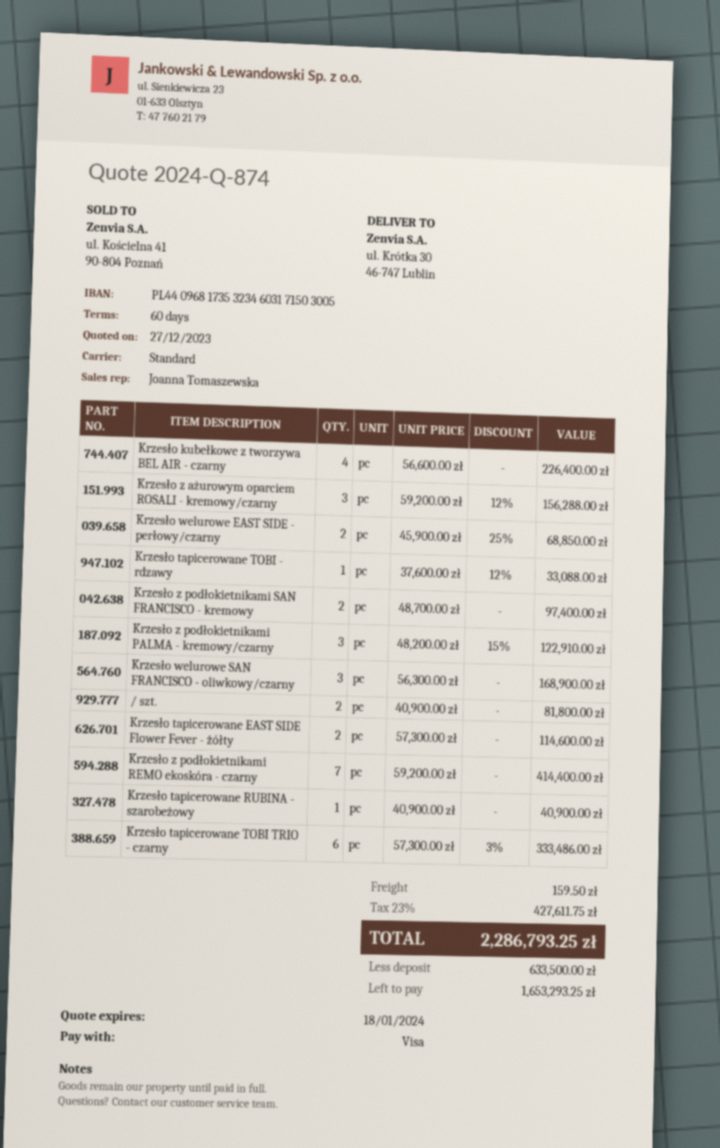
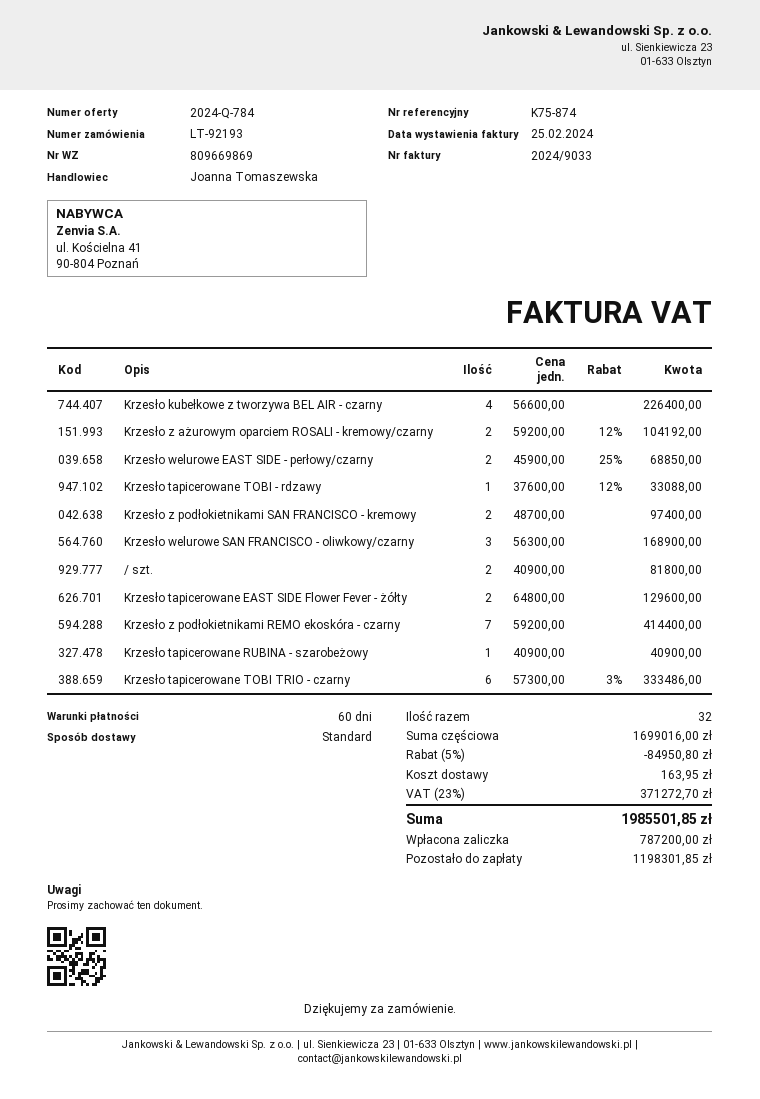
quote number: 2024-Q-874 -> 2024-Q-784
Krzesło z ażurowym oparciem ROSALI - kremowy/czarny: 3 x 59200.00 - 12% = 156288.00 -> 2 x 59200.00 - 12% = 104192.00
Krzesło z podłokietnikami PALMA - kremowy/czarny: 3 x 48200.00 - 15% = 122910.00 -> none
Krzesło tapicerowane EAST SIDE Flower Fever - żółty: 2 x 57300.00 = 114600.00 -> 2 x 64800.00 = 129600.00
discount: none -> 5% = 84950.80
shipping: 159.50 -> 163.95
tax: 23% = 427611.75 -> 23% = 371272.70
total: 2286793.25 -> 1985501.85
deposit: 633500.00 -> 787200.00
balance: 1653293.25 -> 1198301.85

